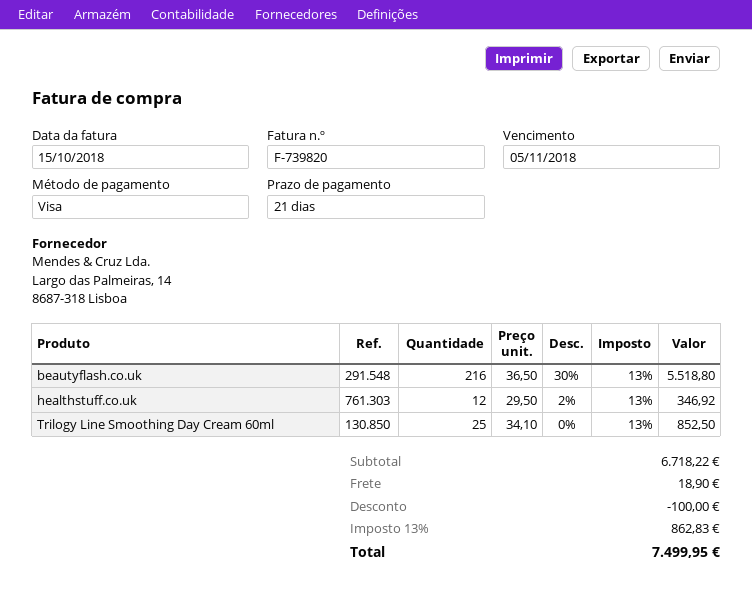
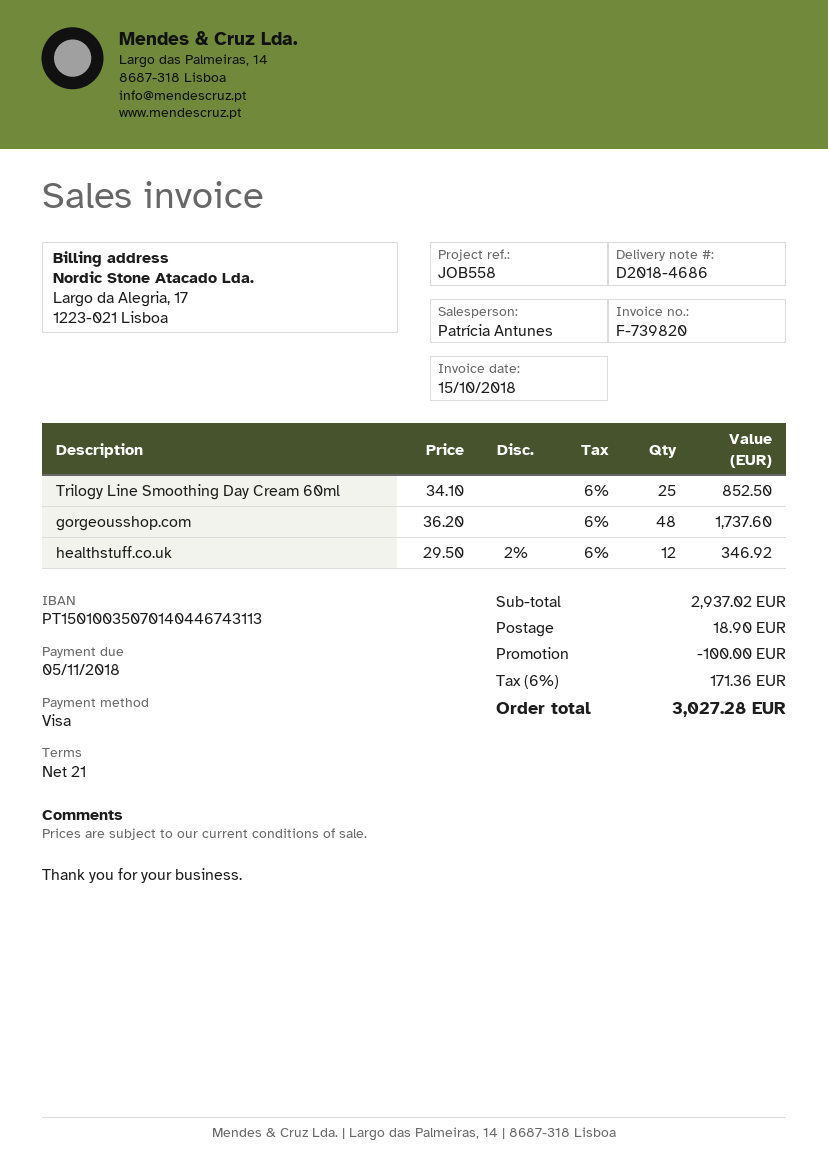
beautyflash.co.uk: 216 x 36.50 - 30% = 5518.80 -> none
gorgeousshop.com: none -> 48 x 36.20 = 1737.60
subtotal: 6718.22 -> 2937.02
tax: 13% = 862.83 -> 6% = 171.36
total: 7499.95 -> 3027.28

